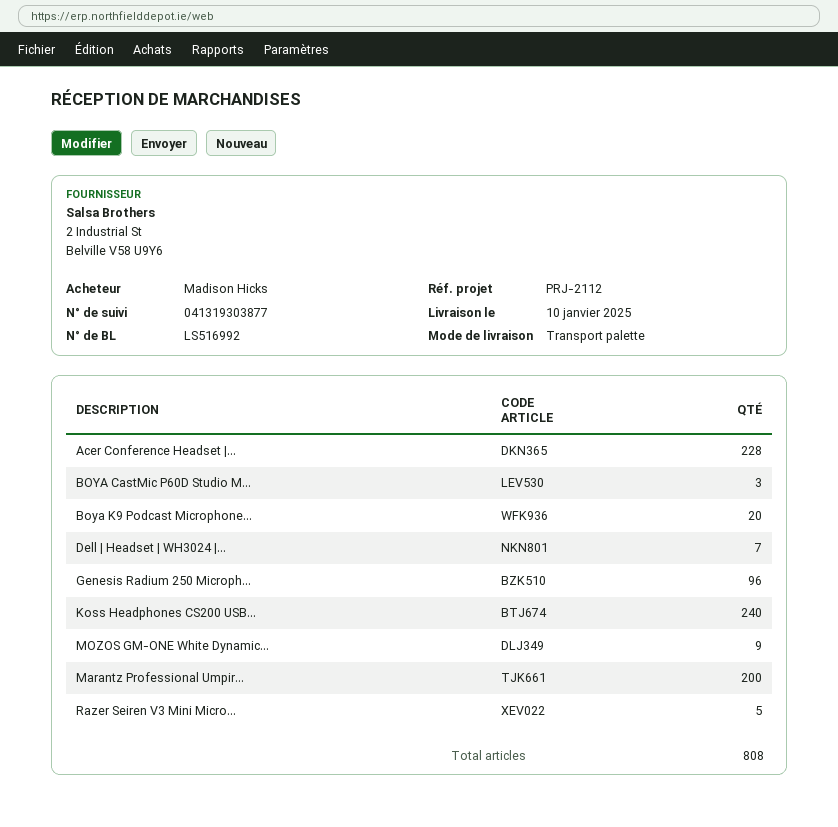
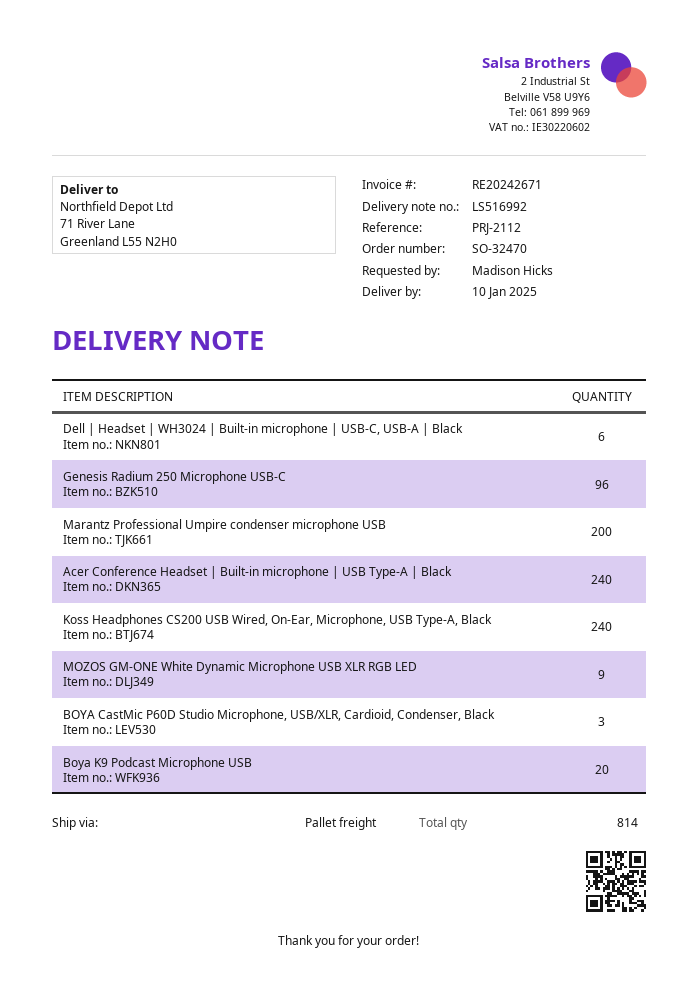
Acer Conference Headset |...: 228 -> 240
Dell | Headset | WH3024 |...: 7 -> 6
Razer Seiren V3 Mini Micro...: 5 -> none
total quantity: 808 -> 814

